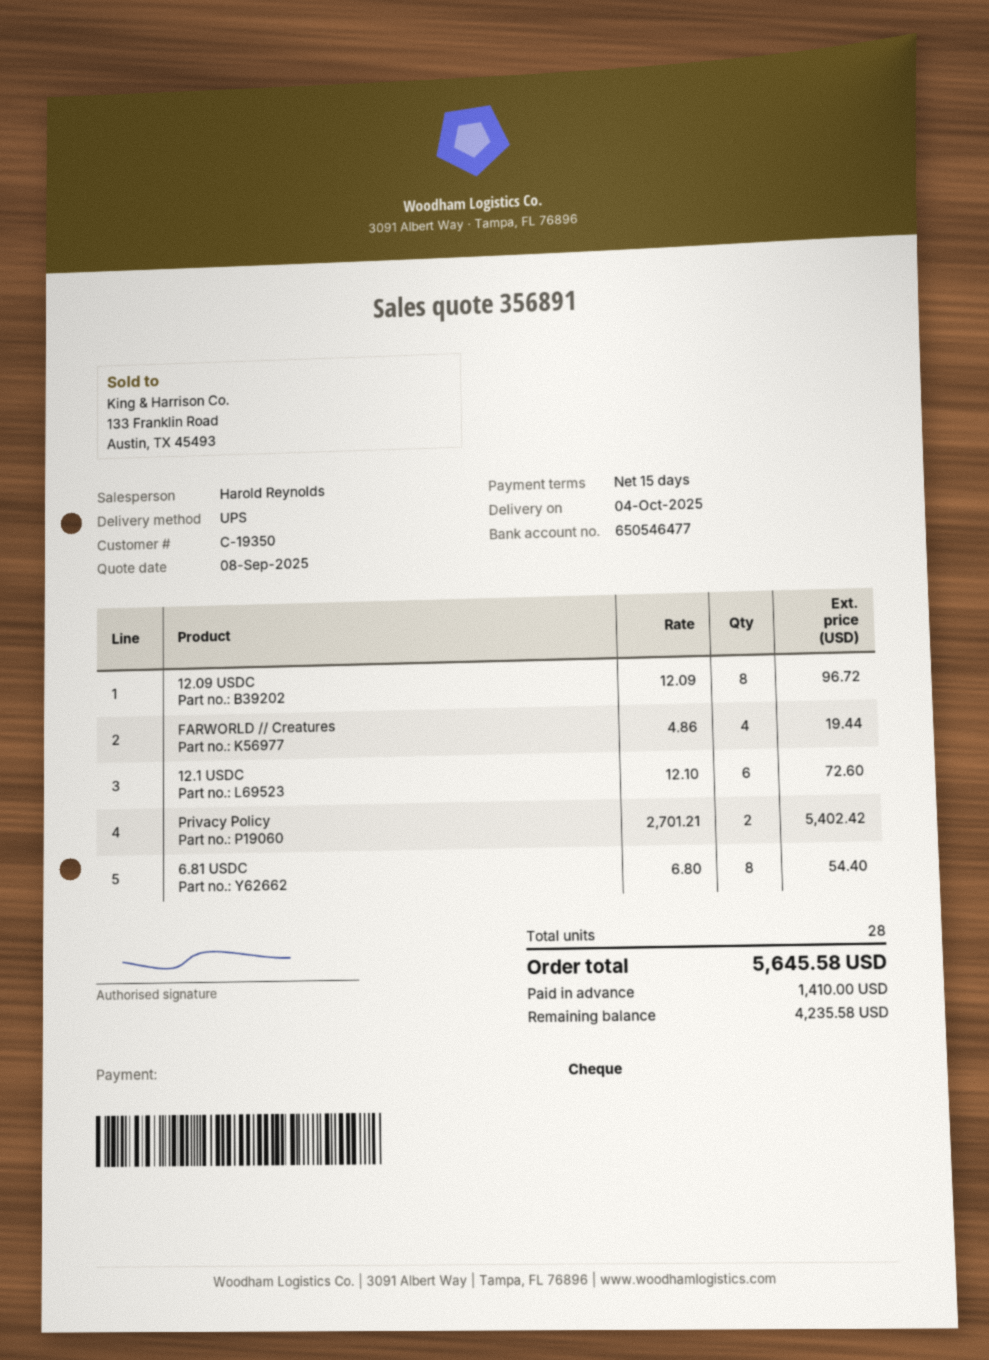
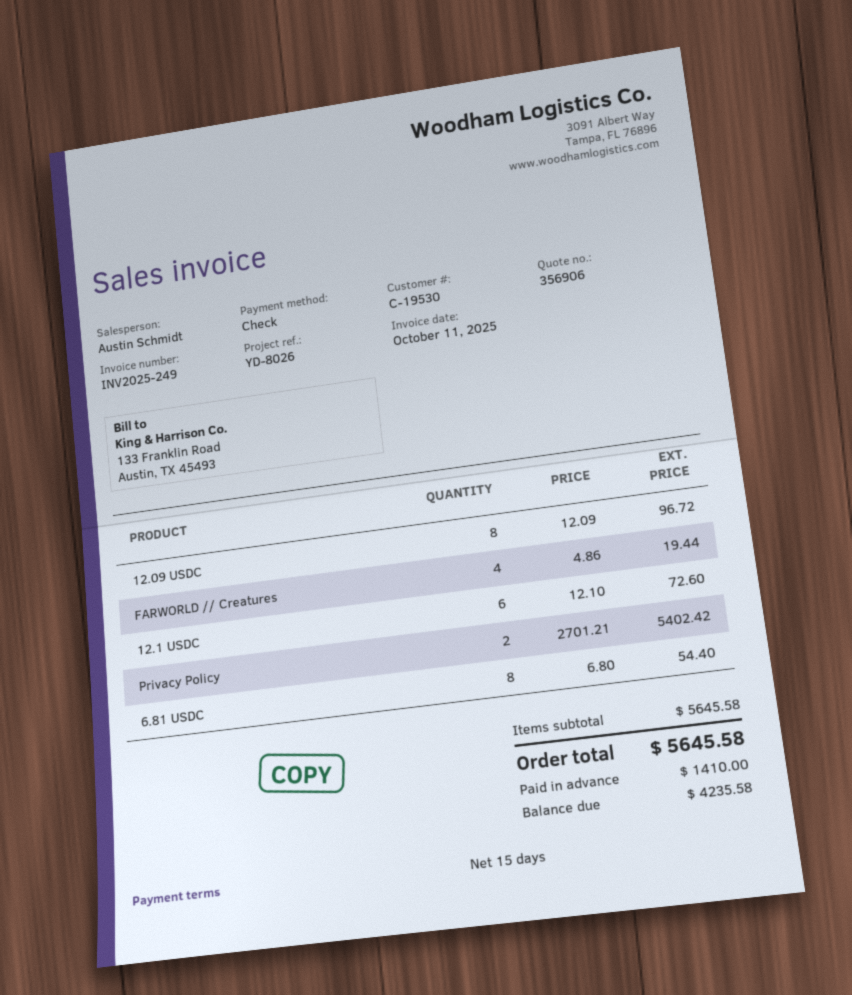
quote number: 356891 -> 356906
customer number: C-19350 -> C-19530
sales rep: Harold Reynolds -> Austin Schmidt

